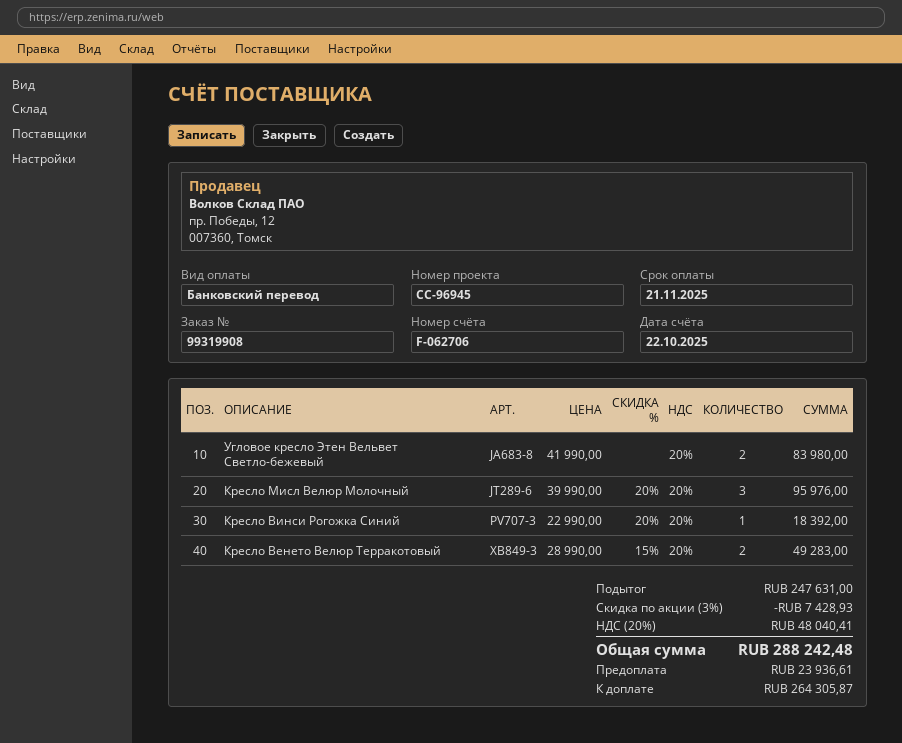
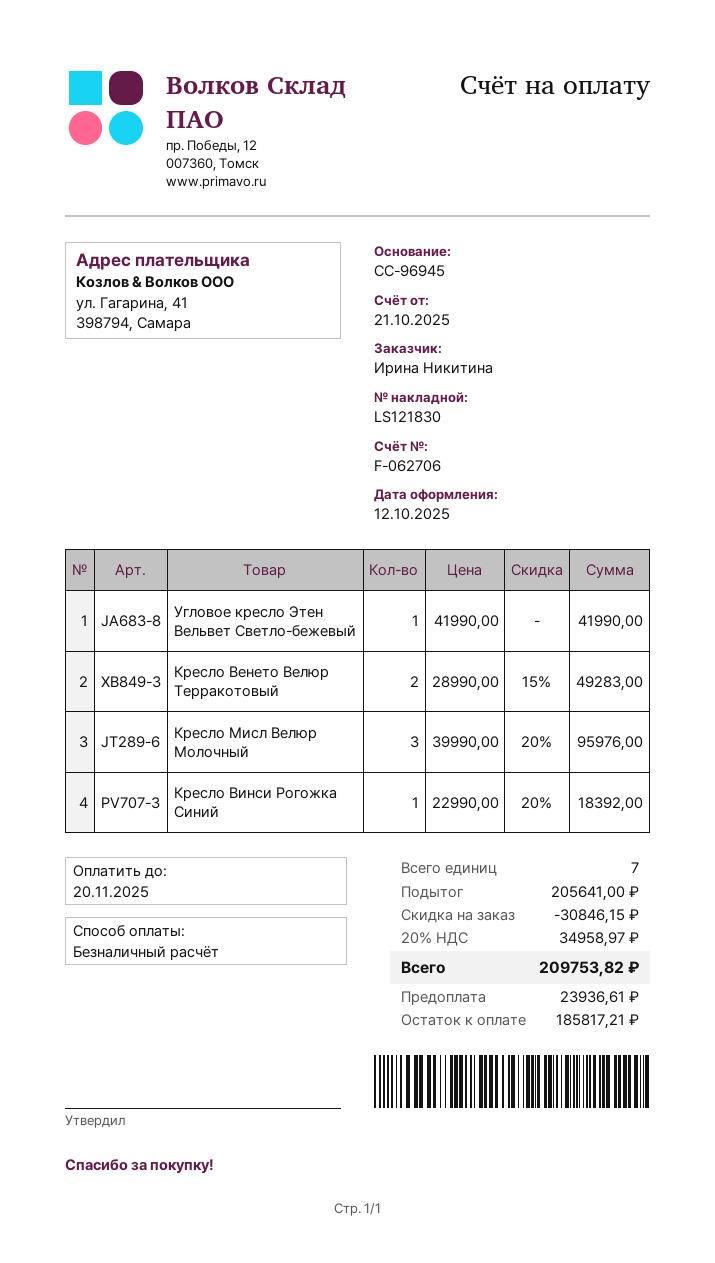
invoice date: 2025-10-22 -> 2025-10-21
due date: 2025-11-21 -> 2025-11-20
Угловое кресло Этен Вельвет Светло-бежевый: 2 x 41990.00 = 83980.00 -> 1 x 41990.00 = 41990.00
subtotal: 247631.00 -> 205641.00
discount: 7428.93 -> 30846.15
tax: 20% = 48040.41 -> 20% = 34958.97
total: 288242.48 -> 209753.82
balance: 264305.87 -> 185817.21

